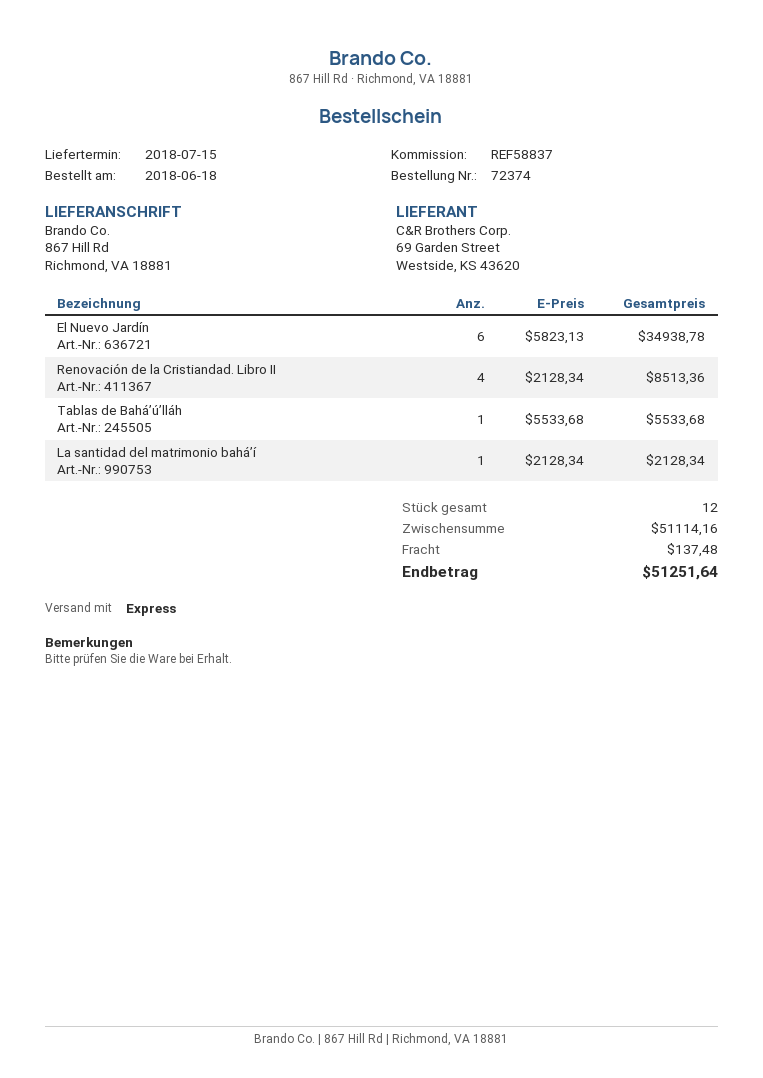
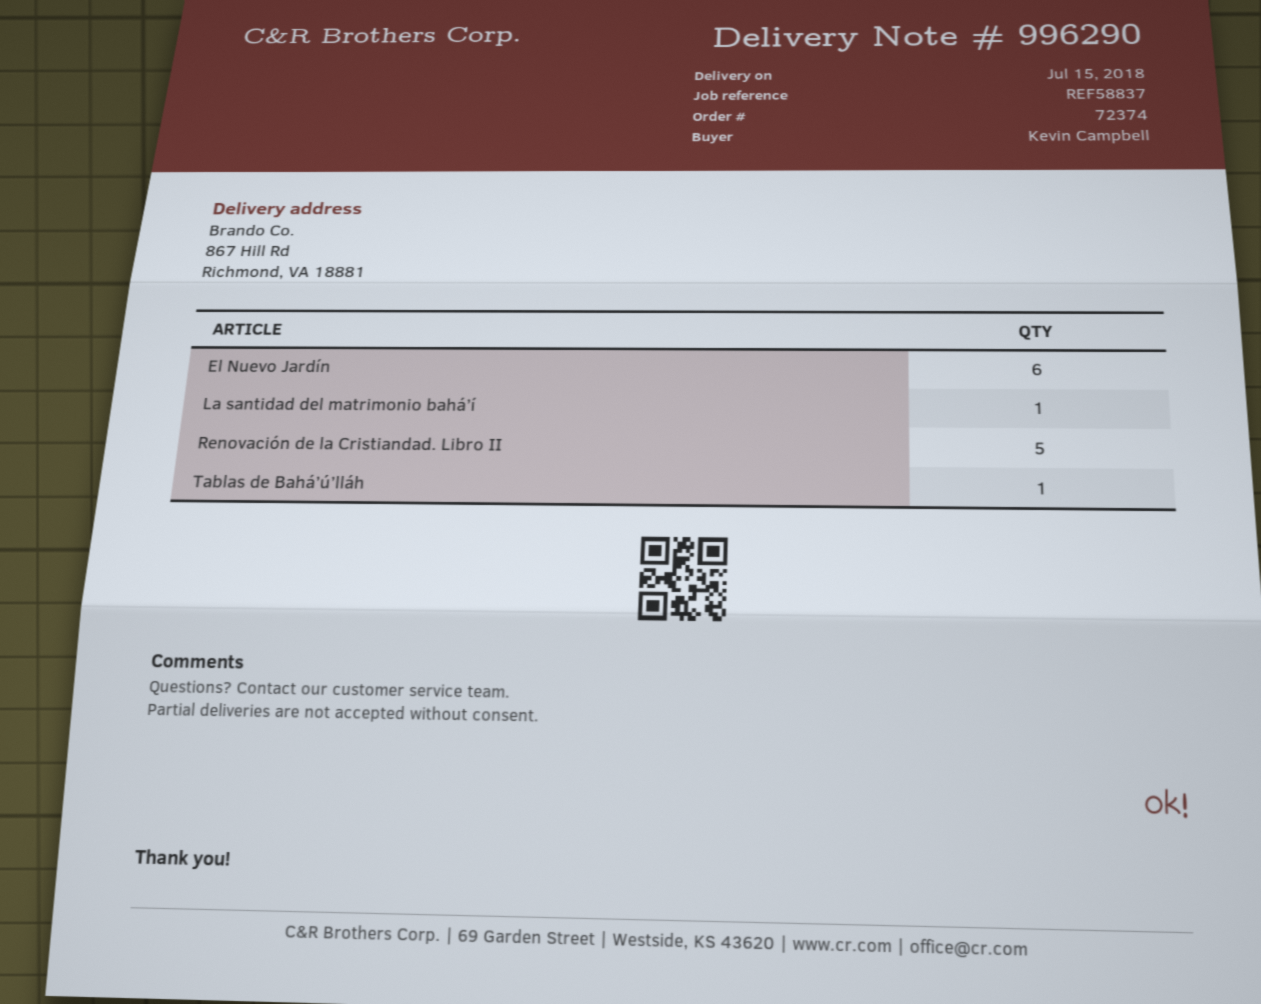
Renovación de la Cristiandad. Libro II: 4 -> 5

